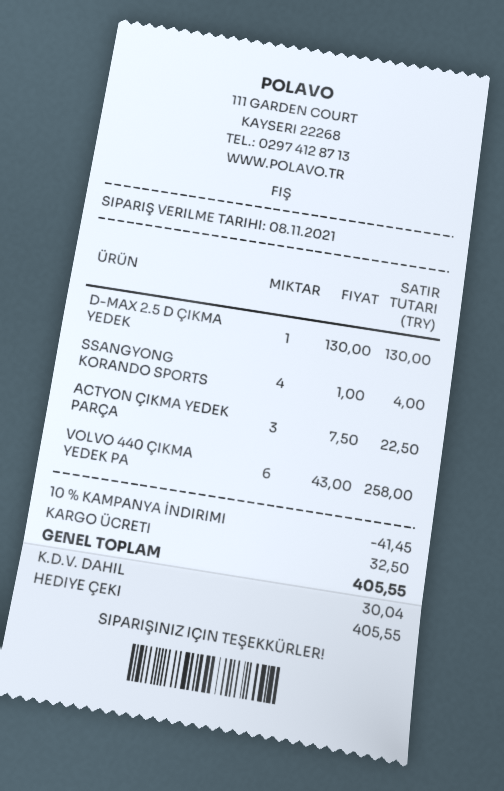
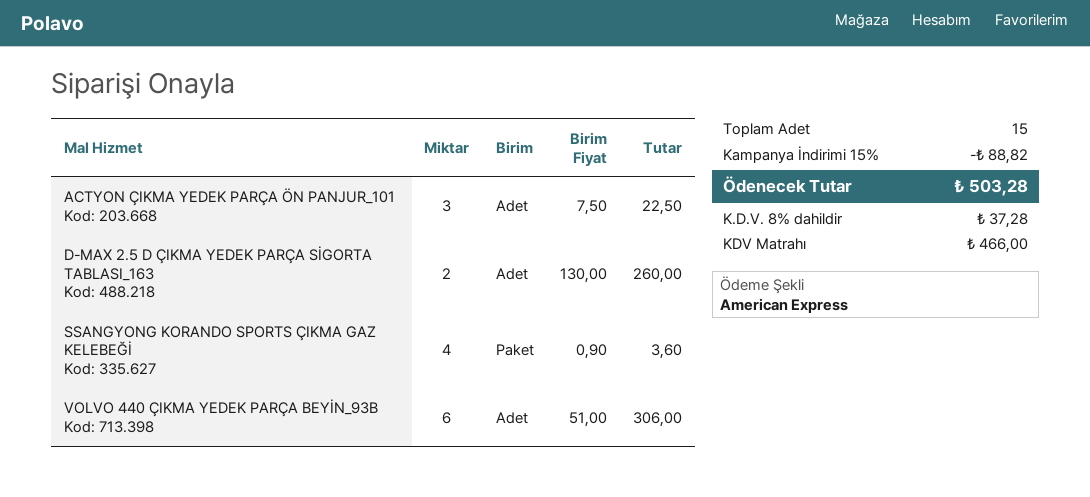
payment method: gift card -> American Express
D-MAX 2.5 D ÇIKMA YEDEK: 1 x 130.00 = 130.00 -> 2 x 130.00 = 260.00
SSANGYONG KORANDO SPORTS: 4 x 1.00 = 4.00 -> 4 x 0.90 = 3.60
VOLVO 440 ÇIKMA YEDEK PA: 6 x 43.00 = 258.00 -> 6 x 51.00 = 306.00
discount: 10% = 41.45 -> 15% = 88.82
shipping: 32.50 -> none
tax: 30.04 -> 37.28
total: 405.55 -> 503.28

